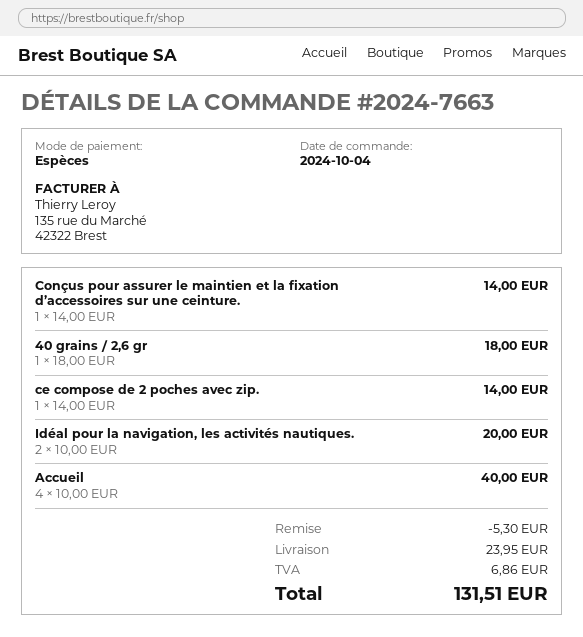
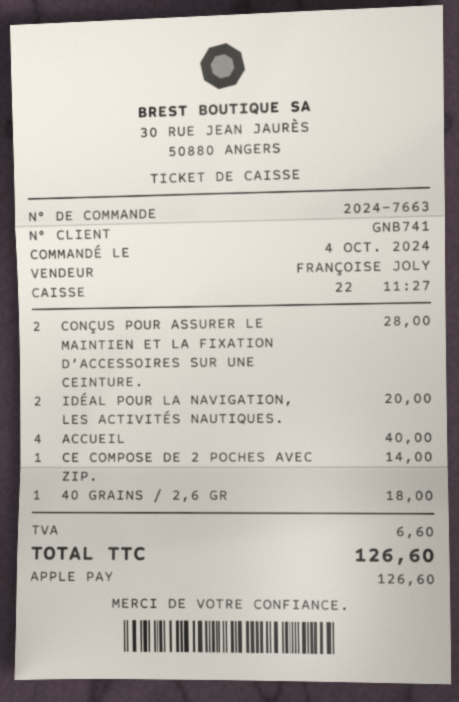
payment method: cash -> Apple Pay
Conçus pour assurer le maintien et la fixation d’accessoires sur une ceinture.: 1 for 14.00 -> 2 for 28.00
discount: 5.30 -> none
shipping: 23.95 -> none
tax: 6.86 -> 6.60
total: 131.51 -> 126.60

